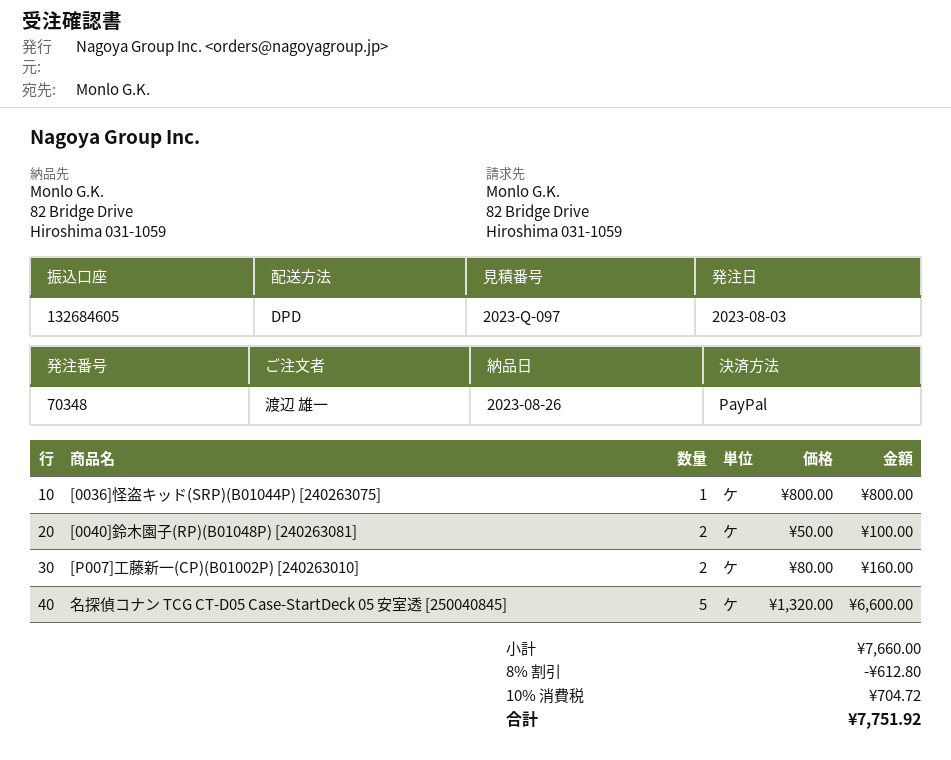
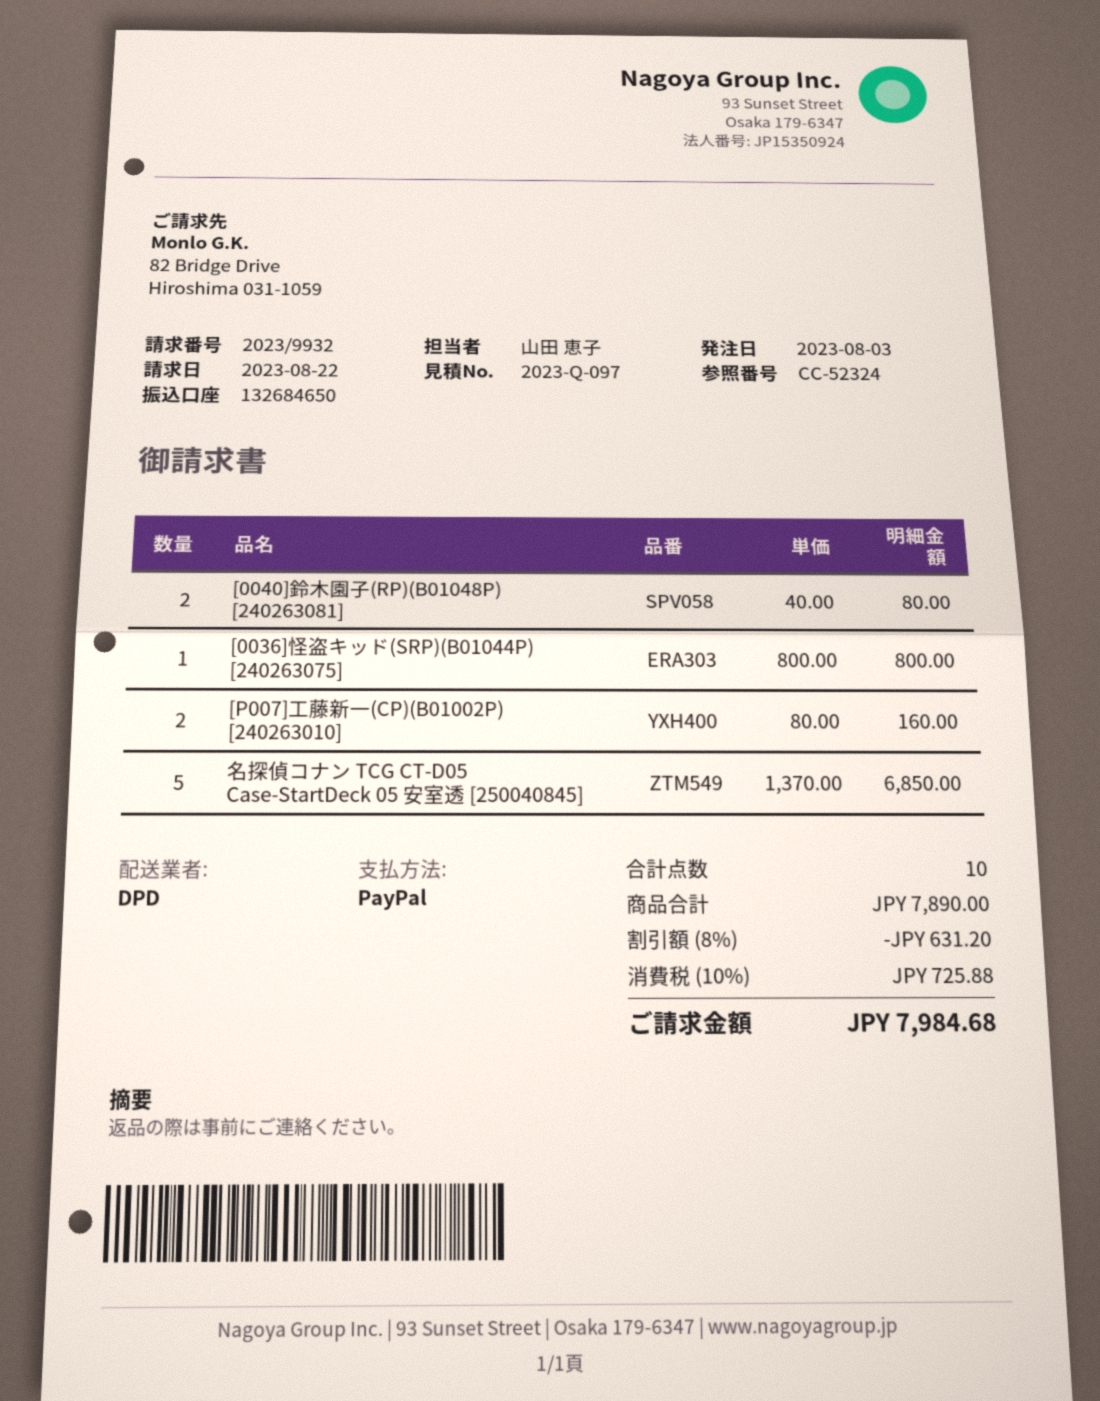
bank account: 132684605 -> 132684650
[0040]鈴木園子(RP)(B01048P) [240263081]: 2 x 50.00 = 100.00 -> 2 x 40.00 = 80.00
名探偵コナン TCG CT-D05 Case-StartDeck 05 安室透 [250040845]: 5 x 1320.00 = 6600.00 -> 5 x 1370.00 = 6850.00
subtotal: 7660.00 -> 7890.00
discount: 8% = 612.80 -> 8% = 631.20
tax: 10% = 704.72 -> 10% = 725.88
total: 7751.92 -> 7984.68

